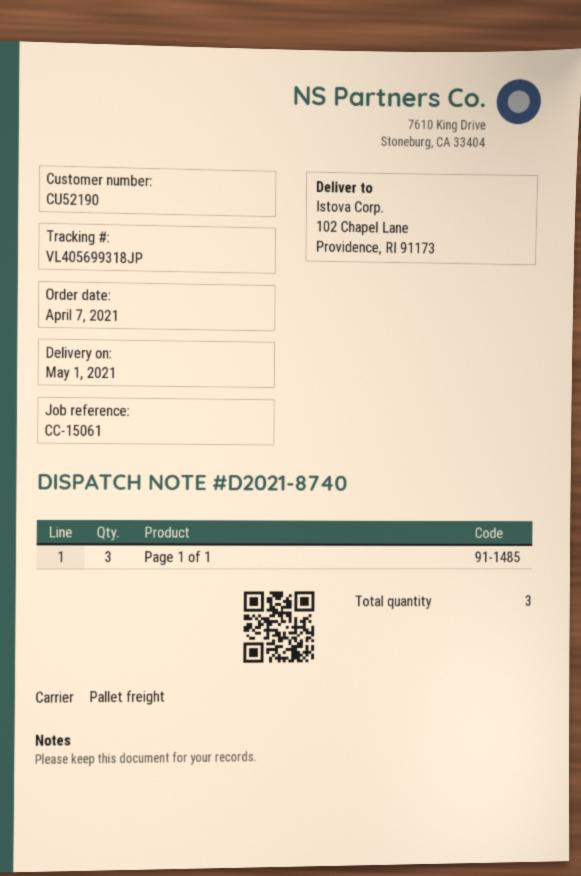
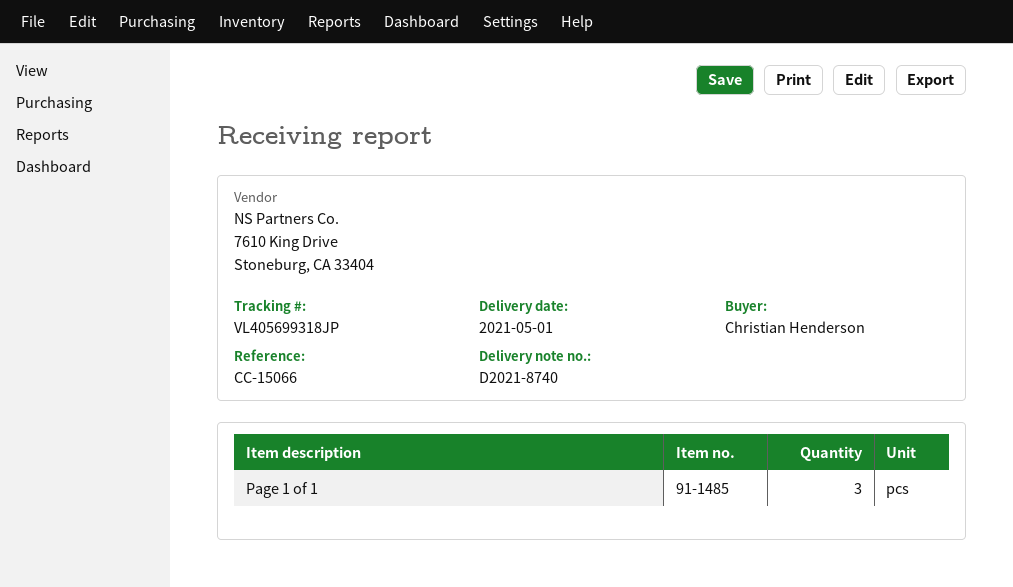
reference: CC-15061 -> CC-15066

